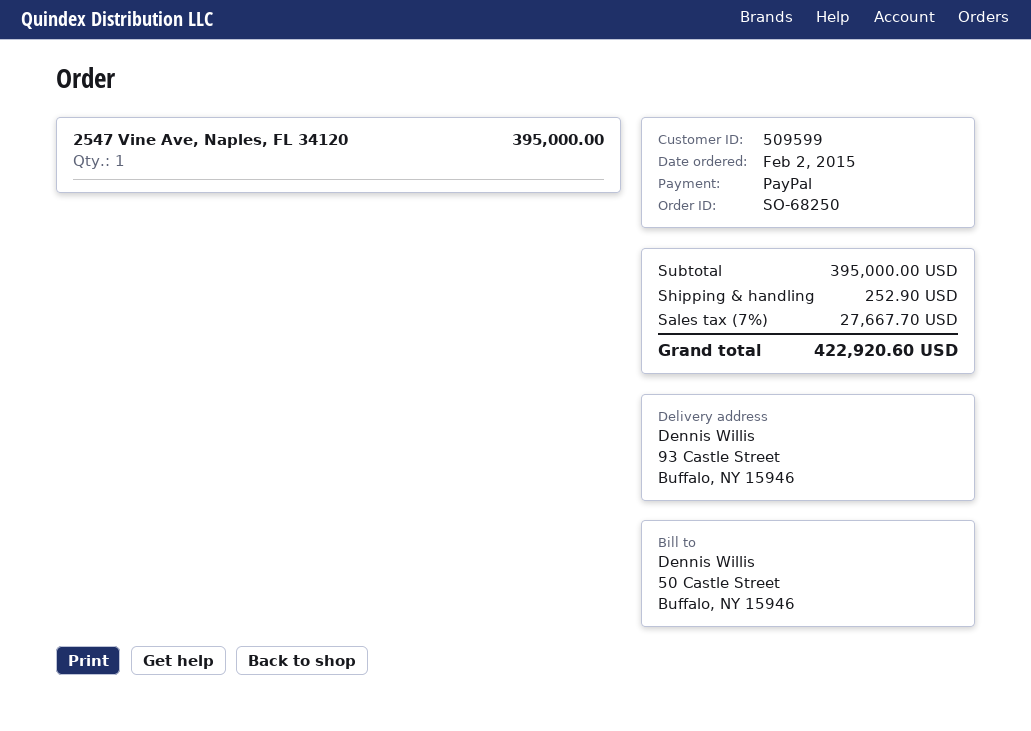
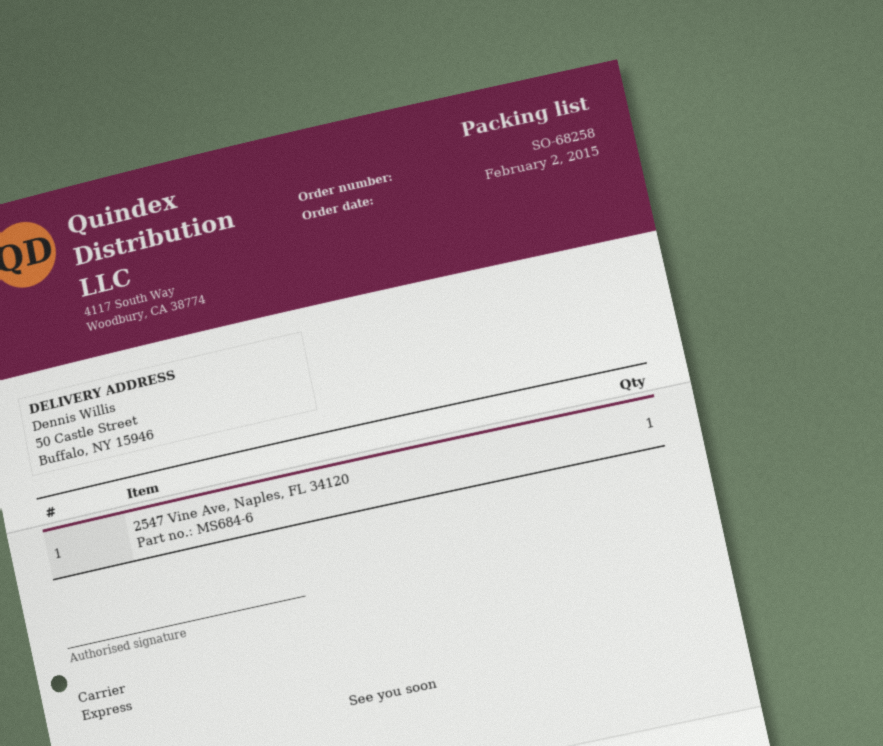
order number: SO-68250 -> SO-68258
ship to: 93 Castle Street, Buffalo, NY 15946 -> 50 Castle Street, Buffalo, NY 15946

